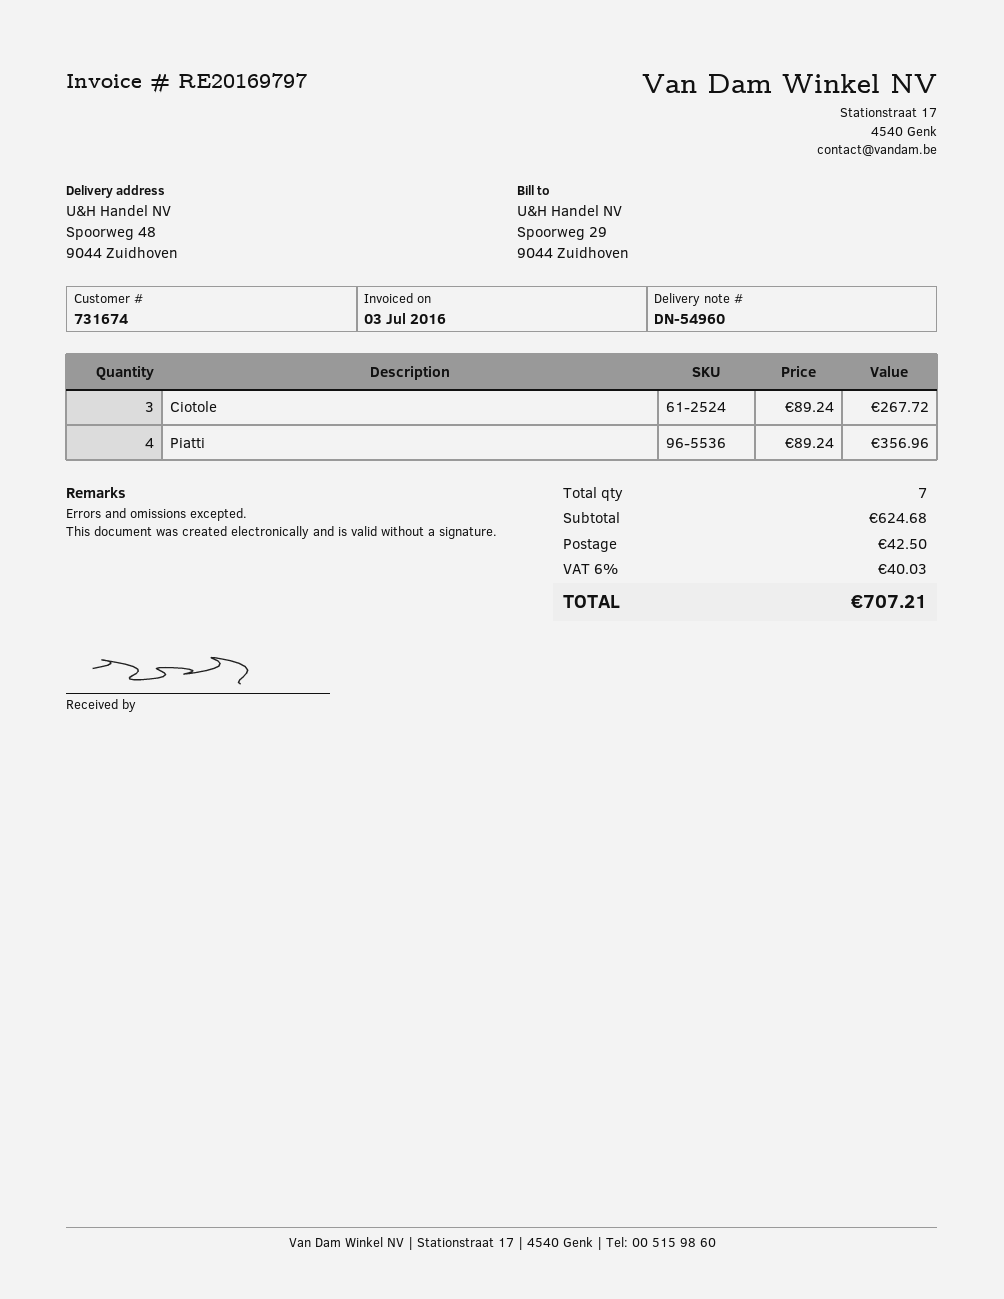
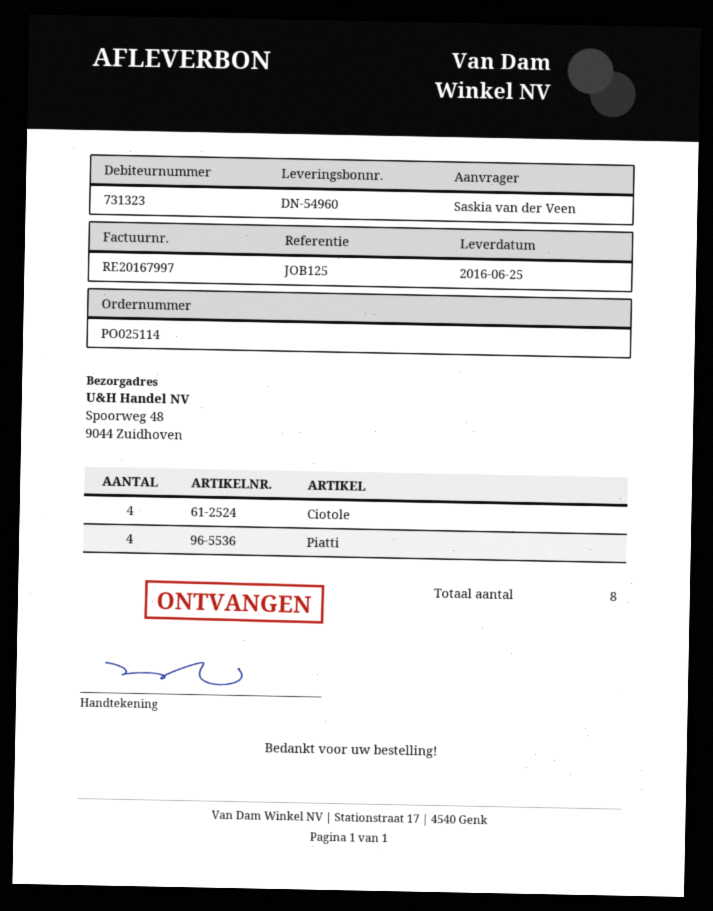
invoice number: RE20169797 -> RE20167997
customer number: 731674 -> 731323
Ciotole: 3 -> 4
total quantity: 7 -> 8

